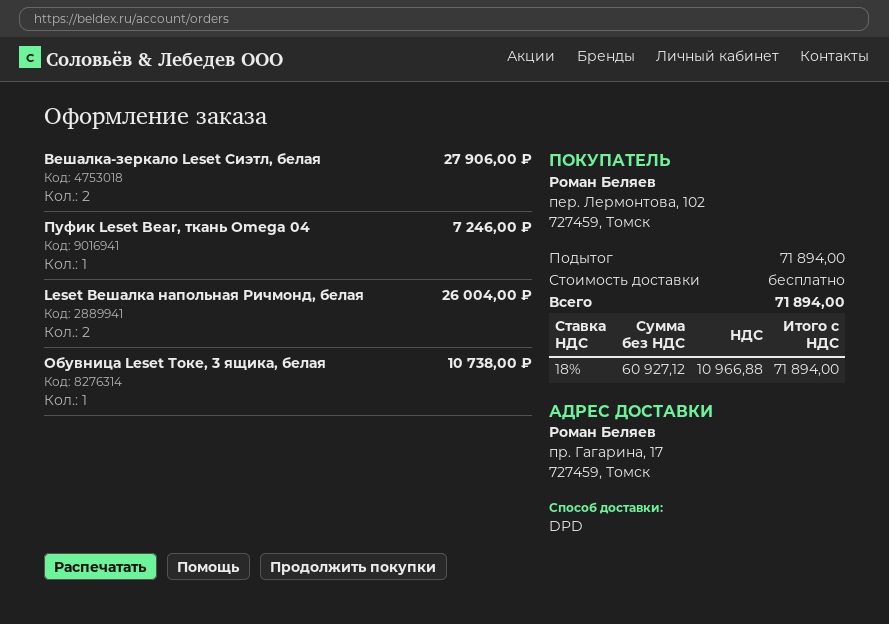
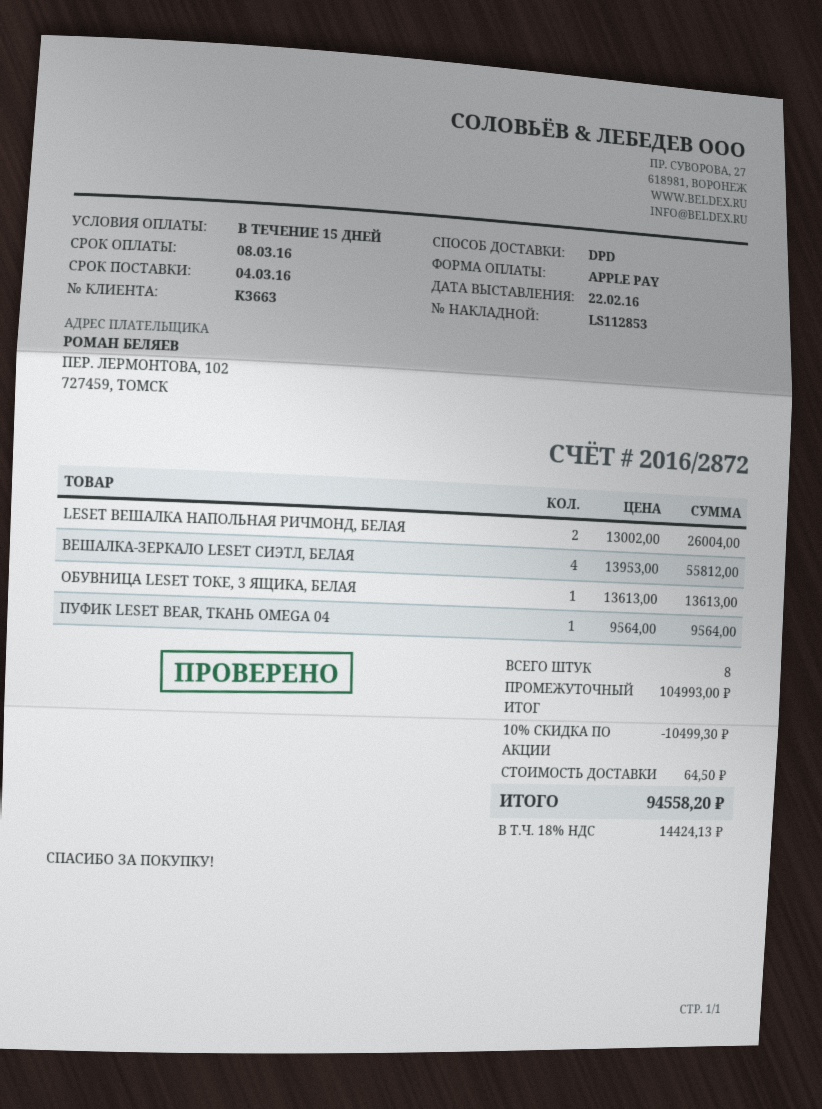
Вешалка-зеркало Leset Сиэтл, белая: 2 for 27906.00 -> 4 for 55812.00
Пуфик Leset Bear, ткань Omega 04: 1 for 7246.00 -> 1 for 9564.00
Обувница Leset Токе, 3 ящика, белая: 1 for 10738.00 -> 1 for 13613.00
subtotal: 71894.00 -> 104993.00
discount: none -> 10% = 10499.30
shipping: 0.00 -> 64.50
tax: 18% = 10966.88 -> 18% = 14424.13
total: 71894.00 -> 94558.20

